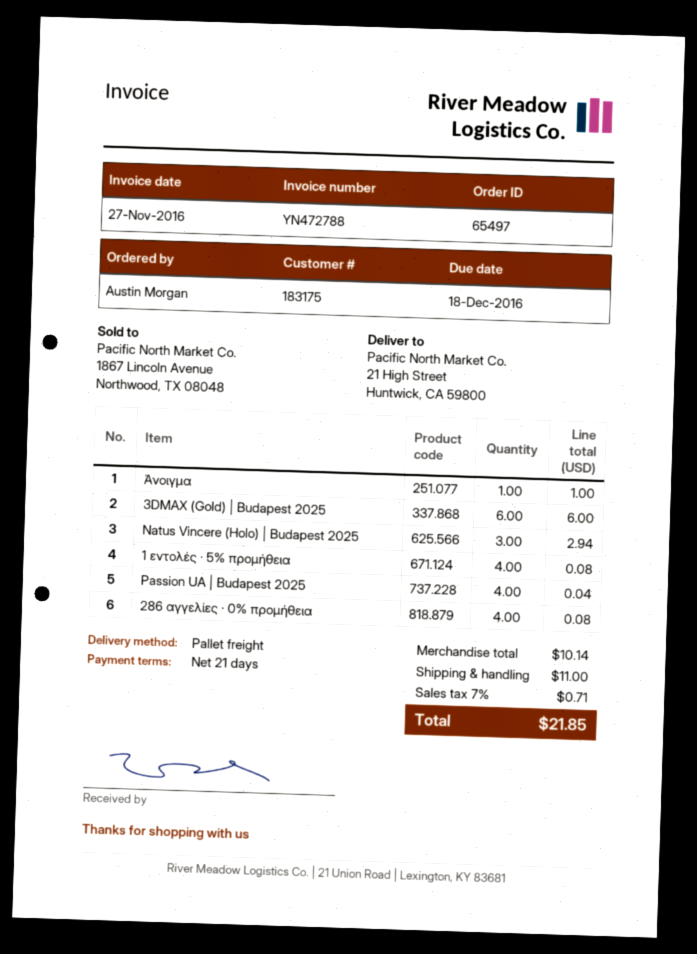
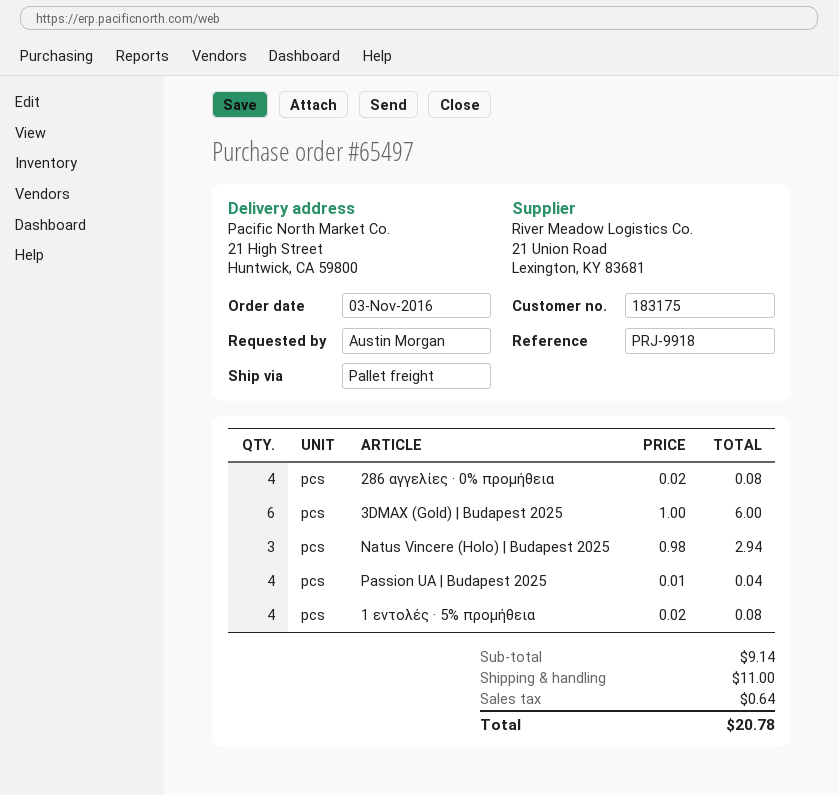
Άνοιγμα: 1 for 1.00 -> none
subtotal: 10.14 -> 9.14
tax: 0.71 -> 0.64
total: 21.85 -> 20.78

